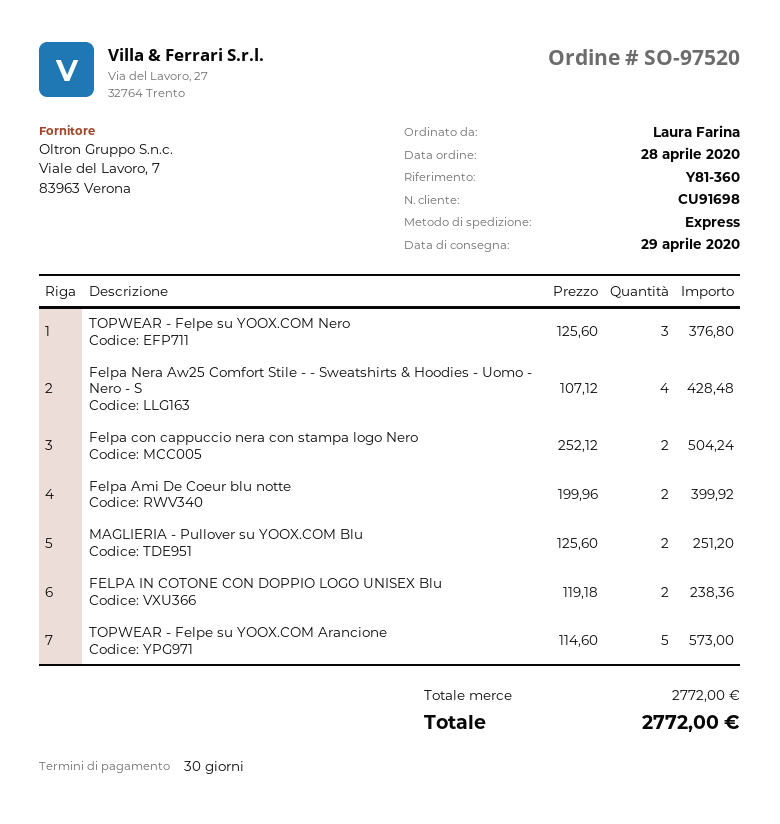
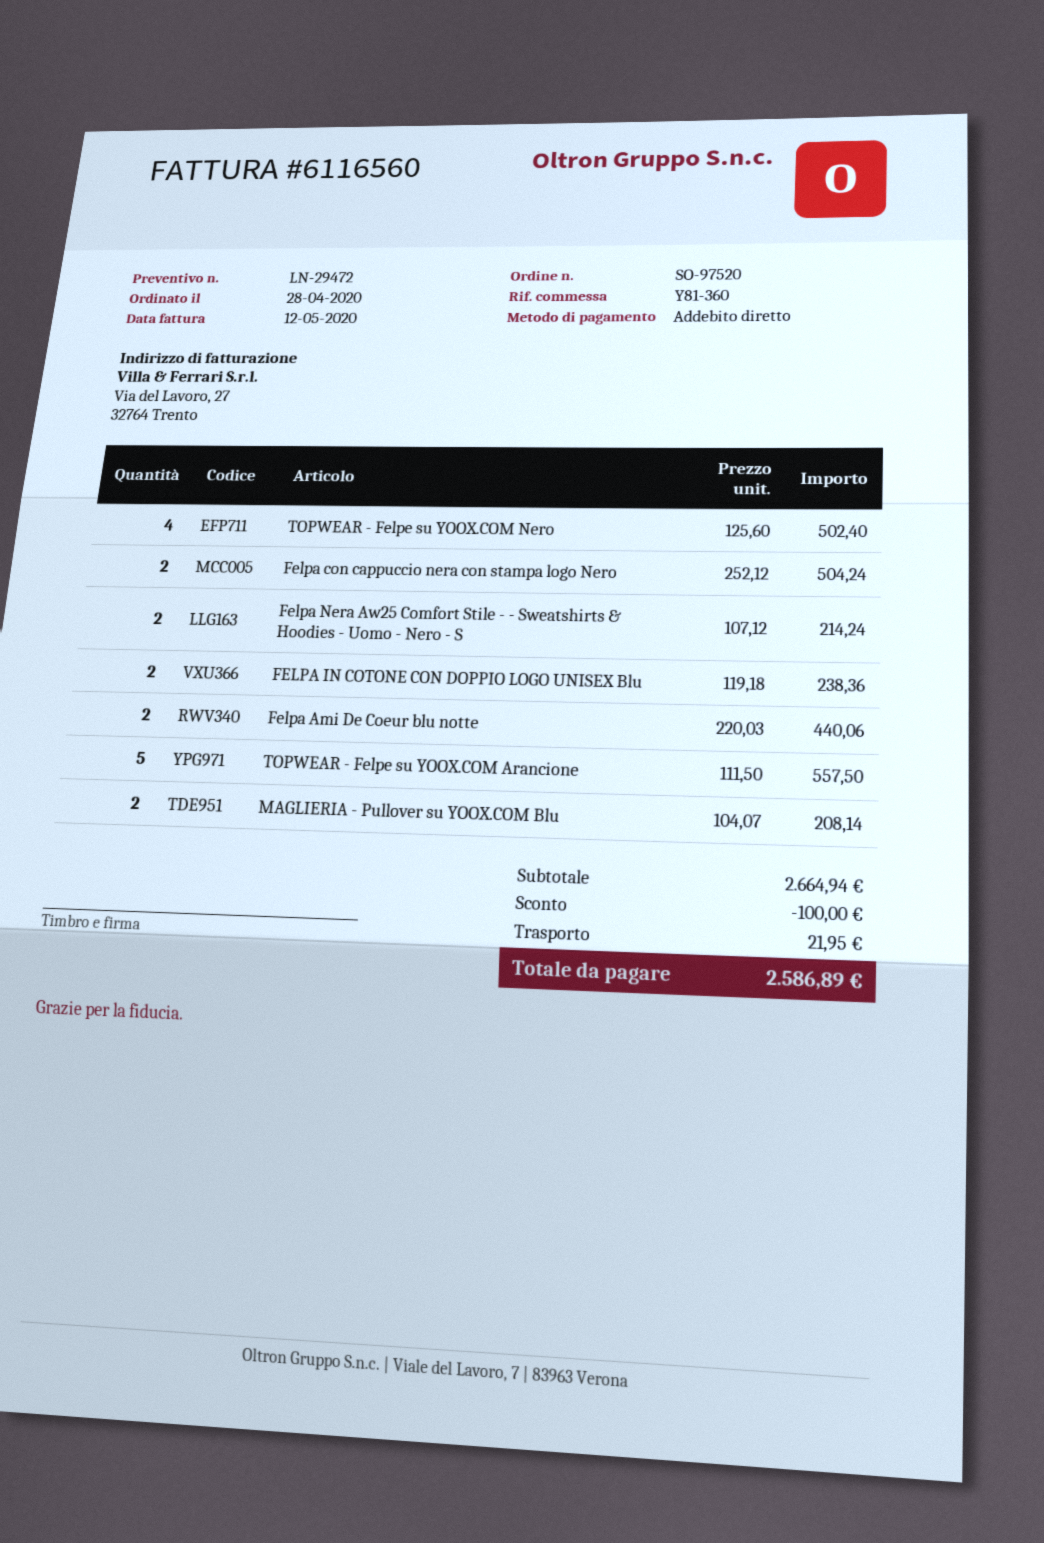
TOPWEAR - Felpe su YOOX.COM Nero: 3 x 125.60 = 376.80 -> 4 x 125.60 = 502.40
Felpa Nera Aw25 Comfort Stile - - Sweatshirts & Hoodies - Uomo - Nero - S: 4 x 107.12 = 428.48 -> 2 x 107.12 = 214.24
Felpa Ami De Coeur blu notte: 2 x 199.96 = 399.92 -> 2 x 220.03 = 440.06
MAGLIERIA - Pullover su YOOX.COM Blu: 2 x 125.60 = 251.20 -> 2 x 104.07 = 208.14
TOPWEAR - Felpe su YOOX.COM Arancione: 5 x 114.60 = 573.00 -> 5 x 111.50 = 557.50
subtotal: 2772.00 -> 2664.94
discount: none -> 100.00
shipping: none -> 21.95
total: 2772.00 -> 2586.89

